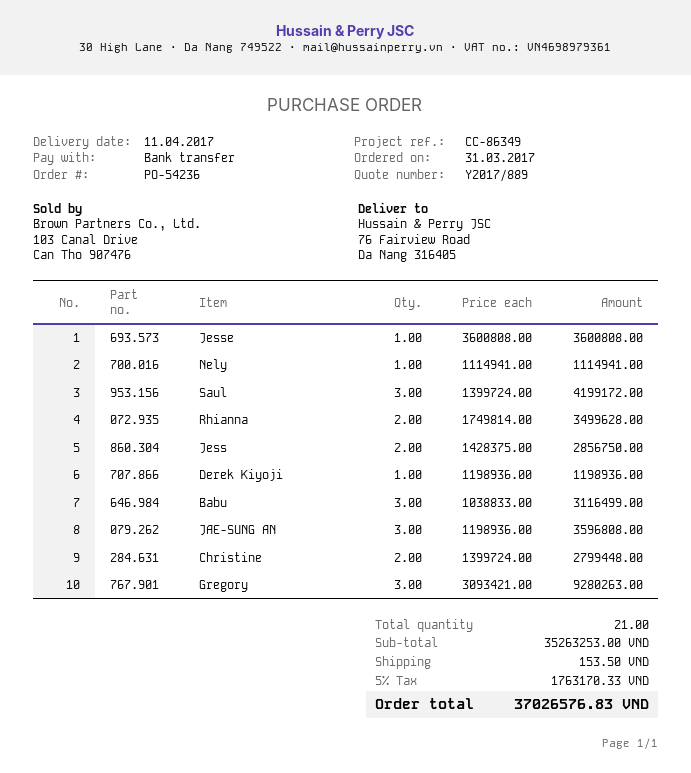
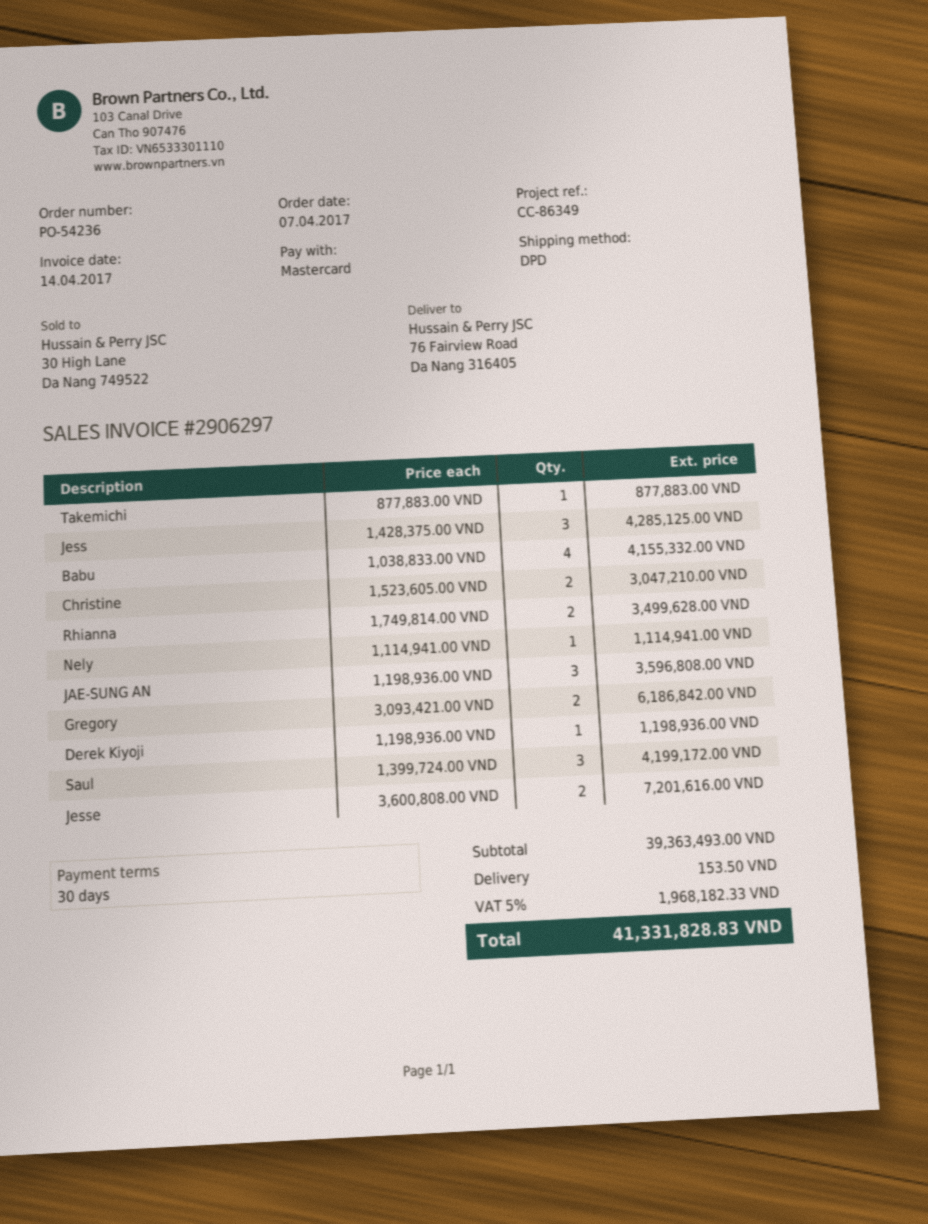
order date: 2017-03-31 -> 2017-04-07
payment method: bank transfer -> Mastercard
Jesse: 1 x 3600808.00 = 3600808.00 -> 2 x 3600808.00 = 7201616.00
Jess: 2 x 1428375.00 = 2856750.00 -> 3 x 1428375.00 = 4285125.00
Babu: 3 x 1038833.00 = 3116499.00 -> 4 x 1038833.00 = 4155332.00
Christine: 2 x 1399724.00 = 2799448.00 -> 2 x 1523605.00 = 3047210.00
Gregory: 3 x 3093421.00 = 9280263.00 -> 2 x 3093421.00 = 6186842.00
Takemichi: none -> 1 x 877883.00 = 877883.00
subtotal: 35263253.00 -> 39363493.00
tax: 5% = 1763170.33 -> 5% = 1968182.33
total: 37026576.83 -> 41331828.83

